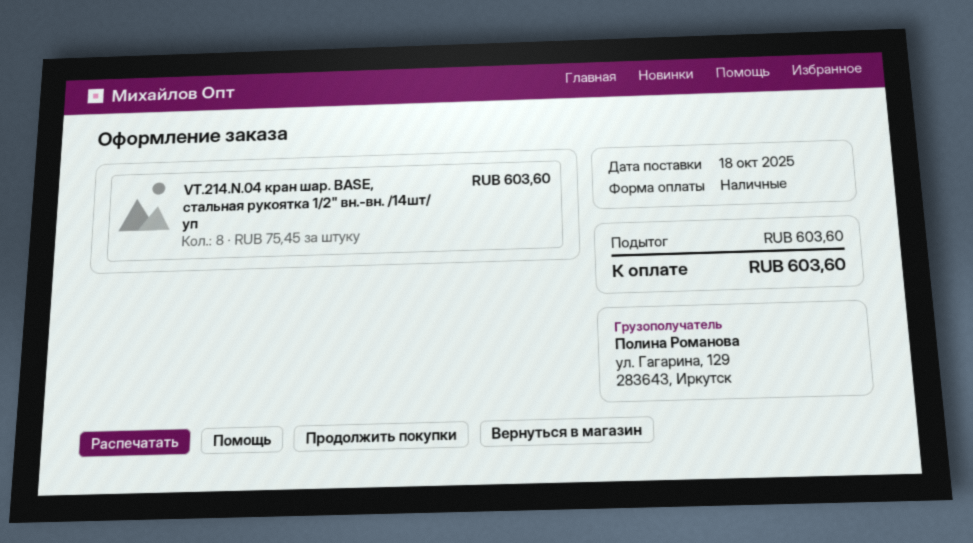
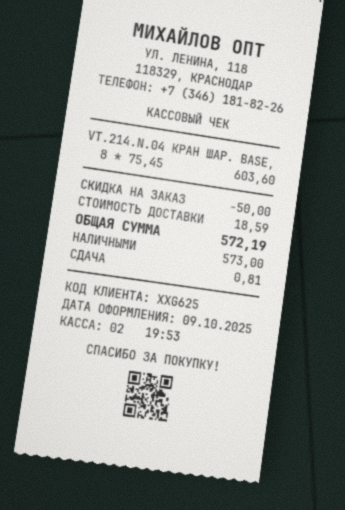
discount: none -> 50.00
shipping: none -> 18.59
total: 603.60 -> 572.19

